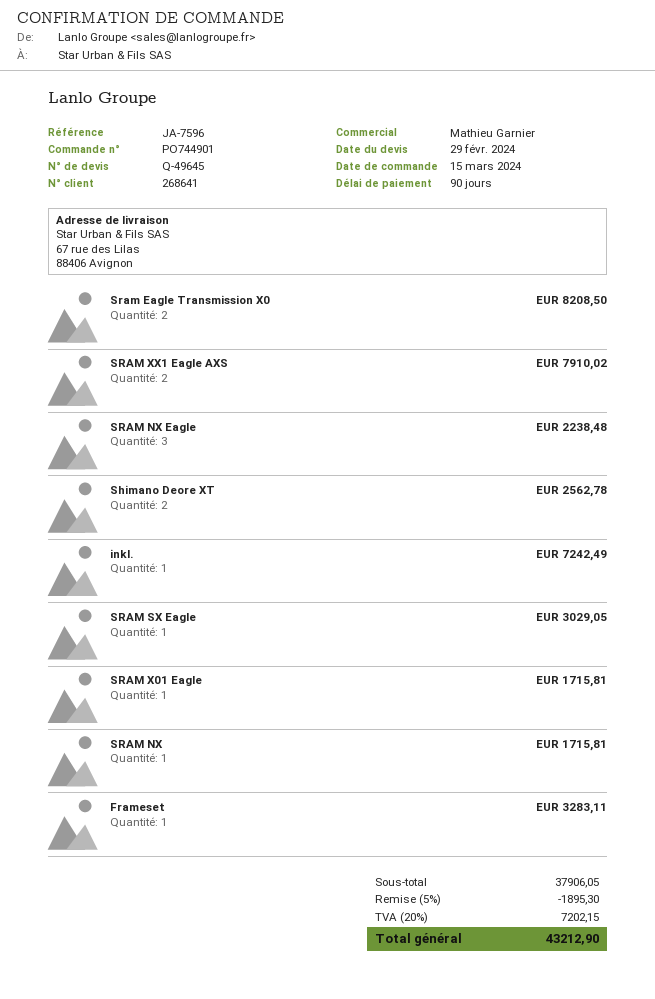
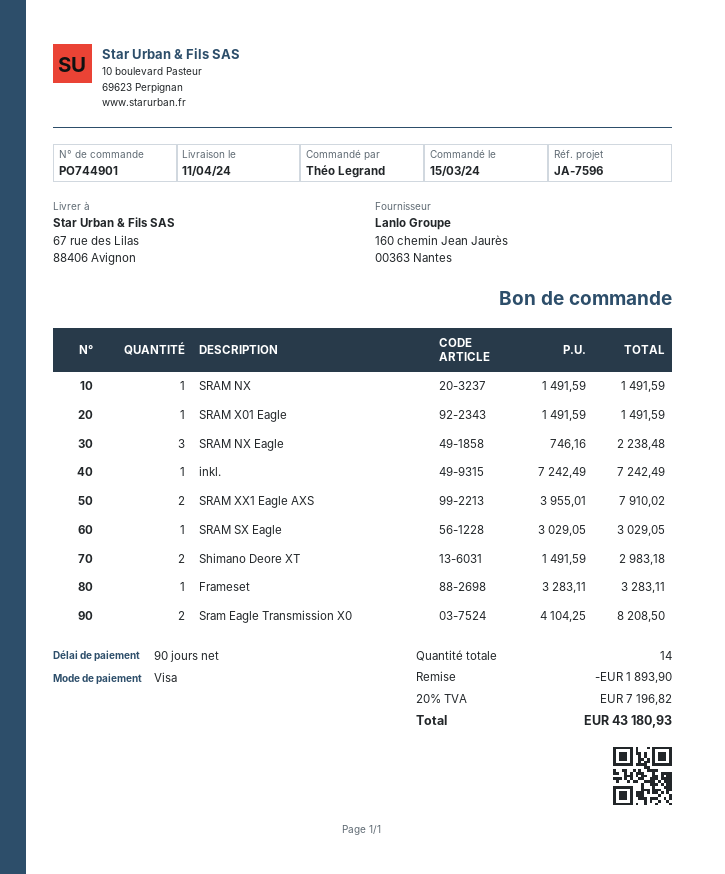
Shimano Deore XT: 2 for 2562.78 -> 2 for 2983.18
SRAM X01 Eagle: 1 for 1715.81 -> 1 for 1491.59
SRAM NX: 1 for 1715.81 -> 1 for 1491.59
discount: 1895.30 -> 1893.90
tax: 20% = 7202.15 -> 20% = 7196.82
total: 43212.90 -> 43180.93

